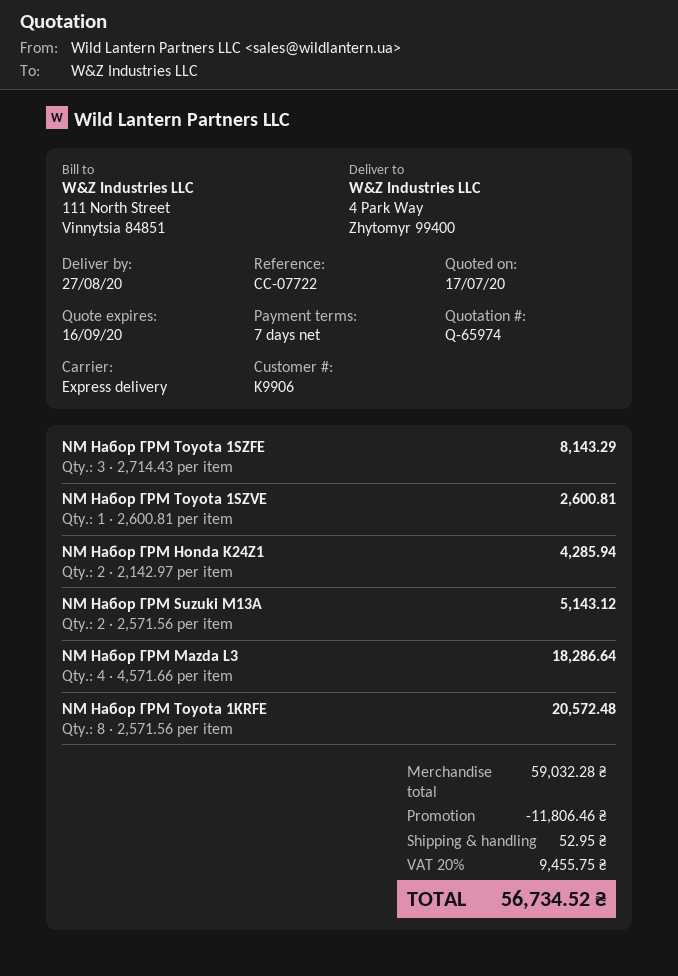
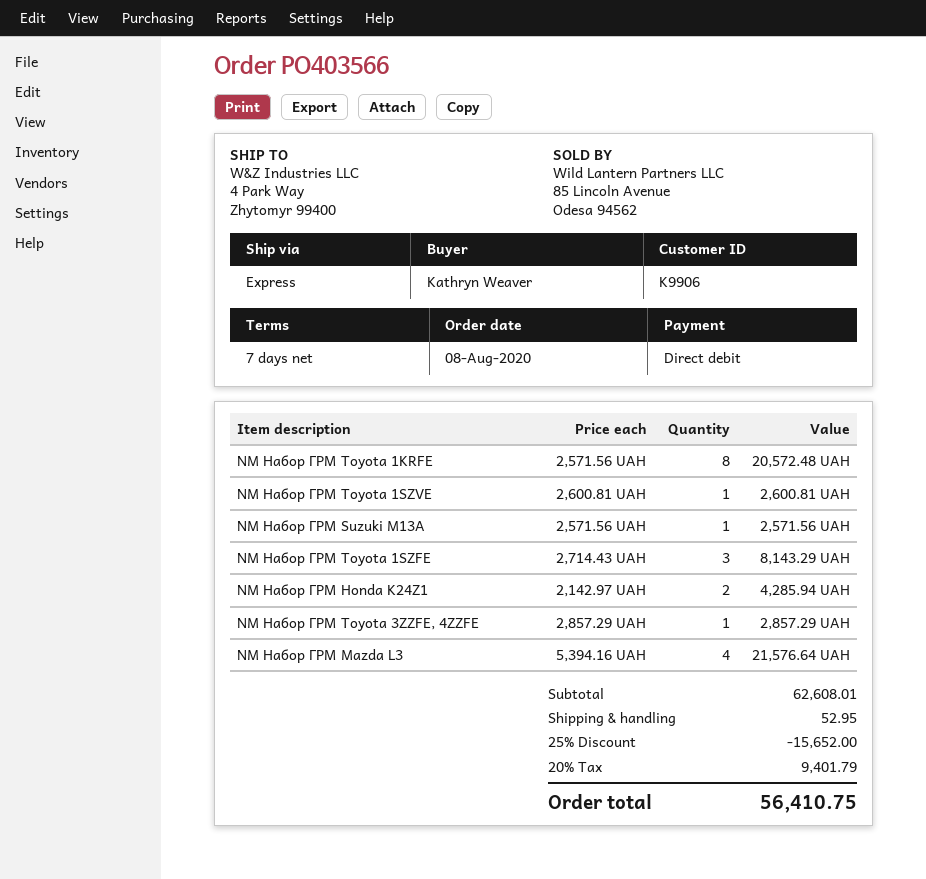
NM Набор ГРМ Suzuki M13A: 2 x 2571.56 = 5143.12 -> 1 x 2571.56 = 2571.56
NM Набор ГРМ Mazda L3: 4 x 4571.66 = 18286.64 -> 4 x 5394.16 = 21576.64
NM Набор ГРМ Toyota 3ZZFE, 4ZZFE: none -> 1 x 2857.29 = 2857.29
subtotal: 59032.28 -> 62608.01
discount: 11806.46 -> 15652.00
tax: 20% = 9455.75 -> 20% = 9401.79
total: 56734.52 -> 56410.75

